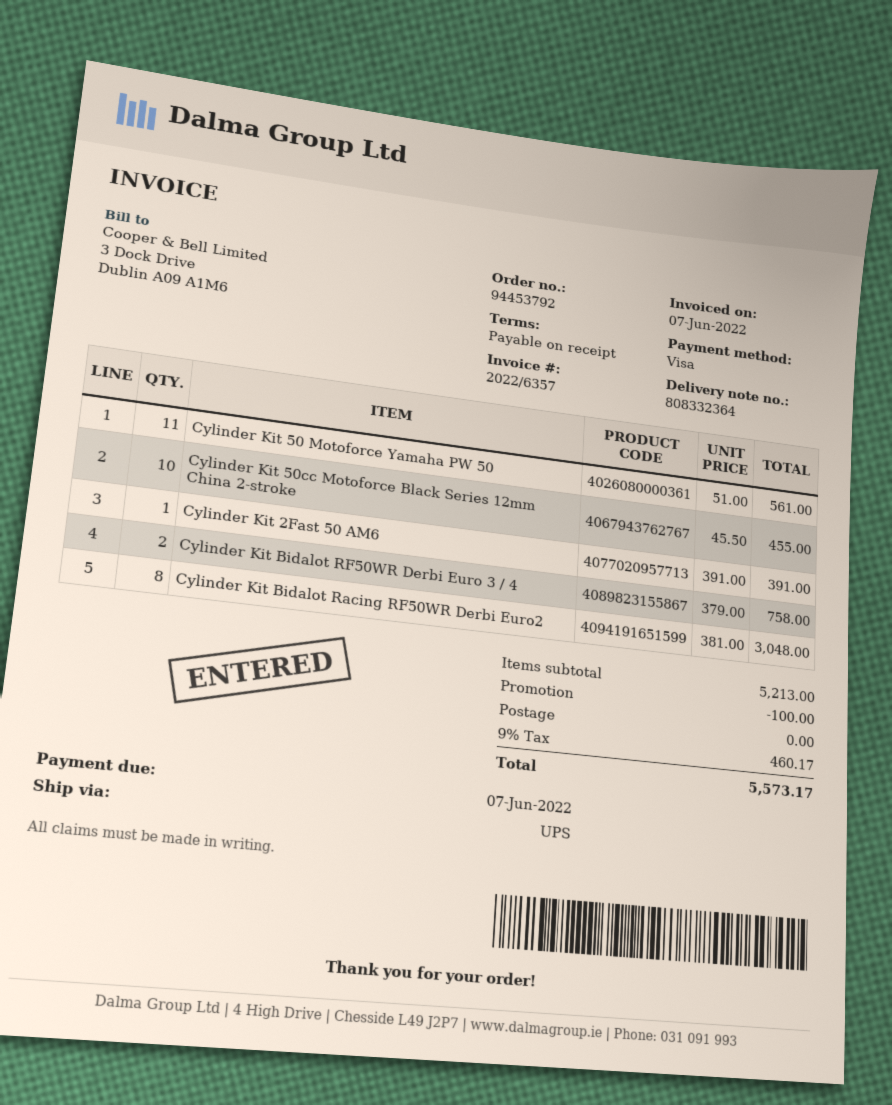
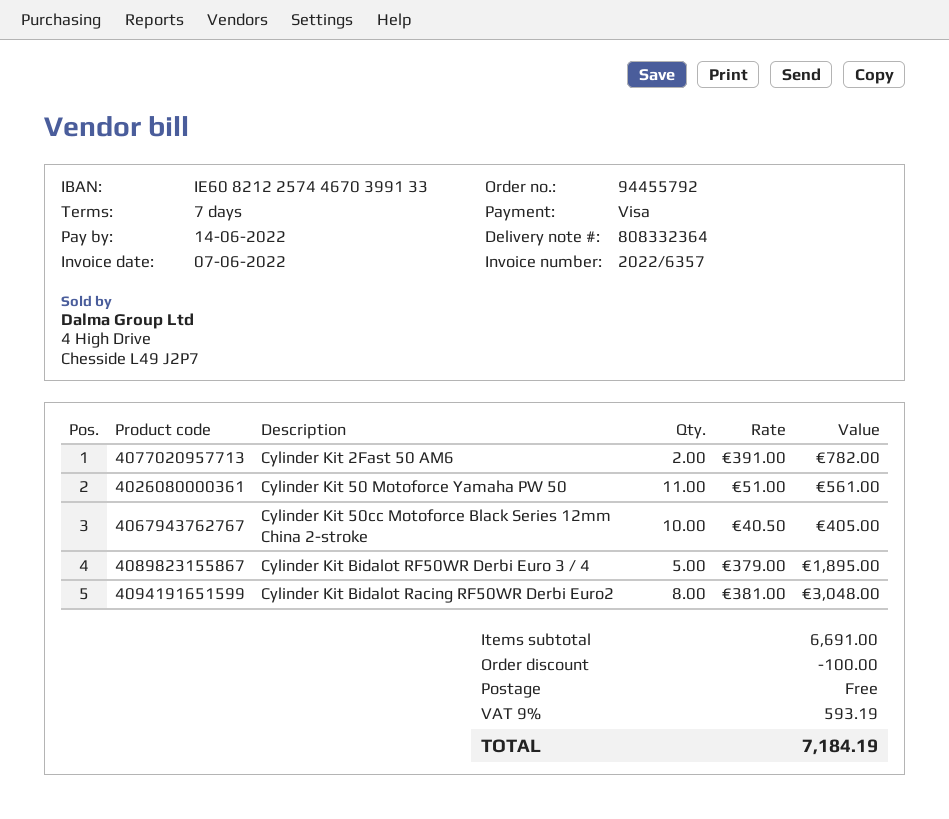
order number: 94453792 -> 94455792
payment terms: on receipt -> 7 days
due date: 2022-06-07 -> 2022-06-14
Cylinder Kit 50cc Motoforce Black Series 12mm China 2-stroke: 10 x 45.50 = 455.00 -> 10 x 40.50 = 405.00
Cylinder Kit 2Fast 50 AM6: 1 x 391.00 = 391.00 -> 2 x 391.00 = 782.00
Cylinder Kit Bidalot RF50WR Derbi Euro 3 / 4: 2 x 379.00 = 758.00 -> 5 x 379.00 = 1895.00
subtotal: 5213.00 -> 6691.00
tax: 9% = 460.17 -> 9% = 593.19
total: 5573.17 -> 7184.19

